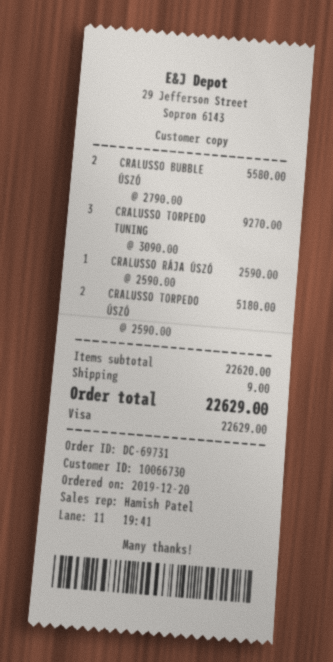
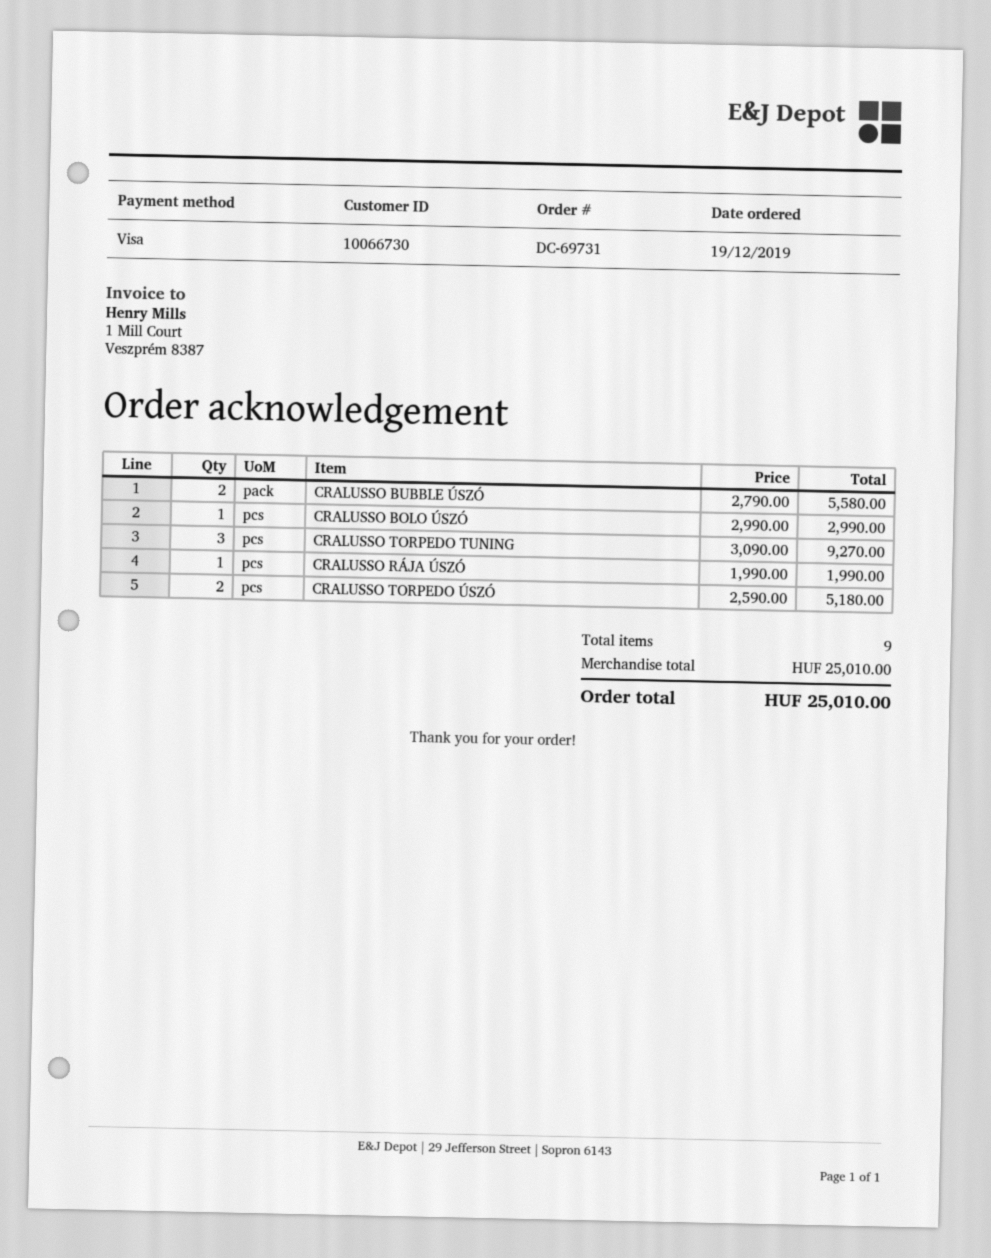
order date: 2019-12-20 -> 2019-12-19
CRALUSSO RÁJA ÚSZÓ: 1 x 2590.00 = 2590.00 -> 1 x 1990.00 = 1990.00
CRALUSSO BOLO ÚSZÓ: none -> 1 x 2990.00 = 2990.00
subtotal: 22620.00 -> 25010.00
shipping: 9.00 -> none
total: 22629.00 -> 25010.00

